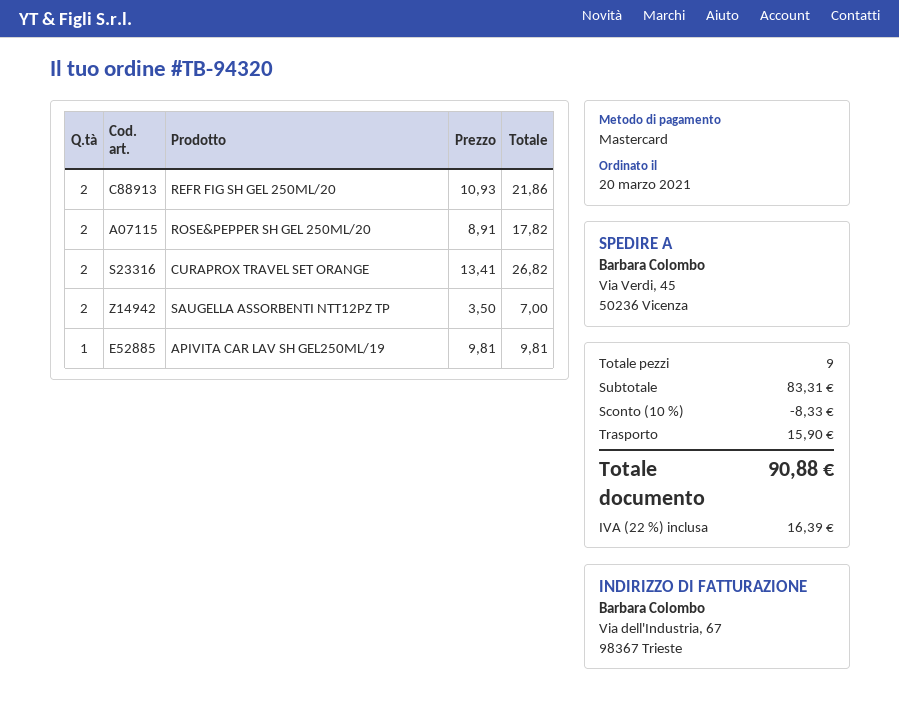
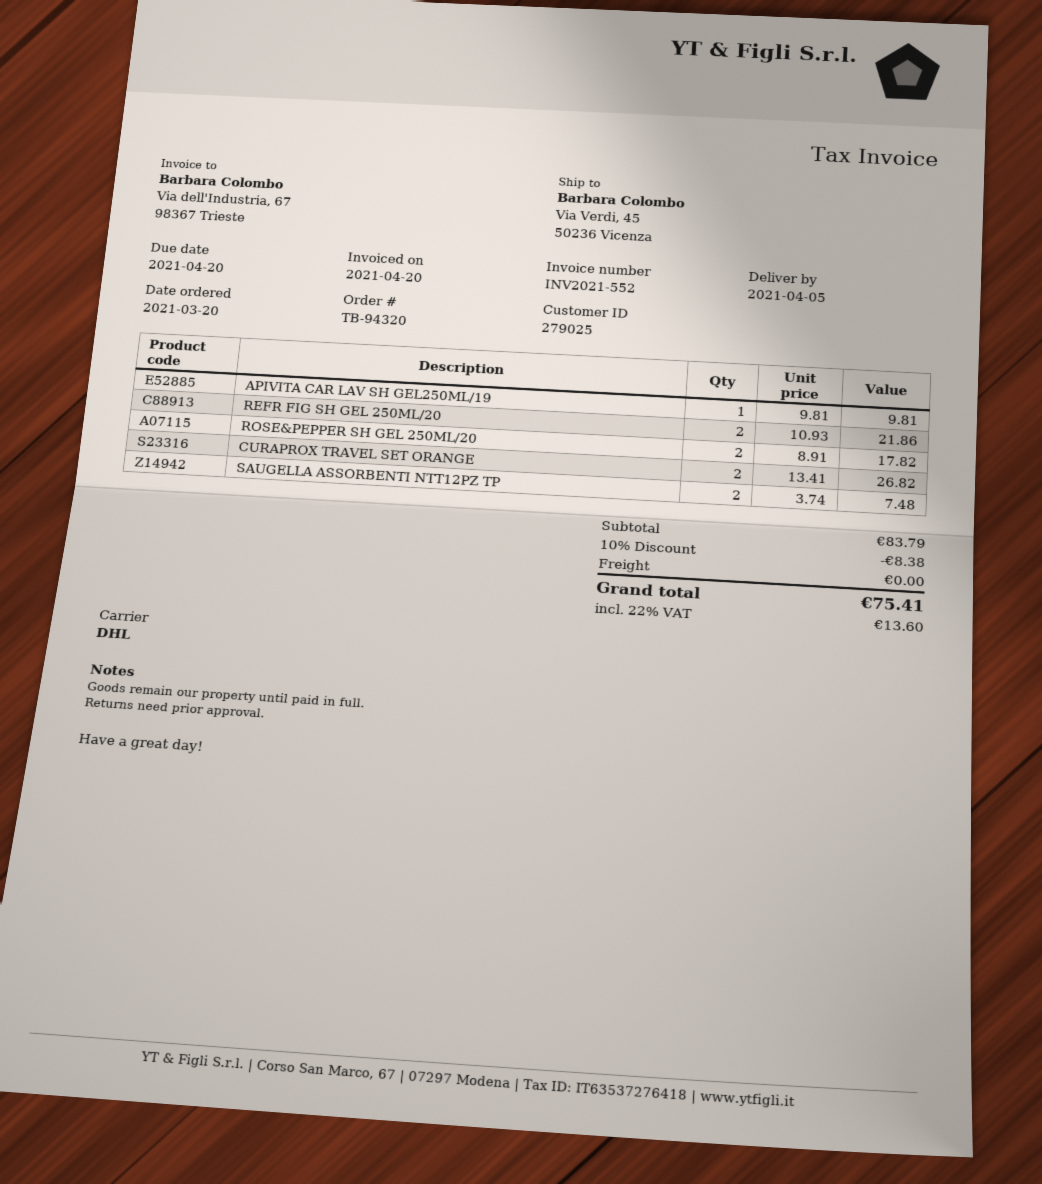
SAUGELLA ASSORBENTI NTT12PZ TP: 2 x 3.50 = 7.00 -> 2 x 3.74 = 7.48
subtotal: 83.31 -> 83.79
discount: 10% = 8.33 -> 10% = 8.38
shipping: 15.90 -> 0.00
tax: 22% = 16.39 -> 22% = 13.60
total: 90.88 -> 75.41

